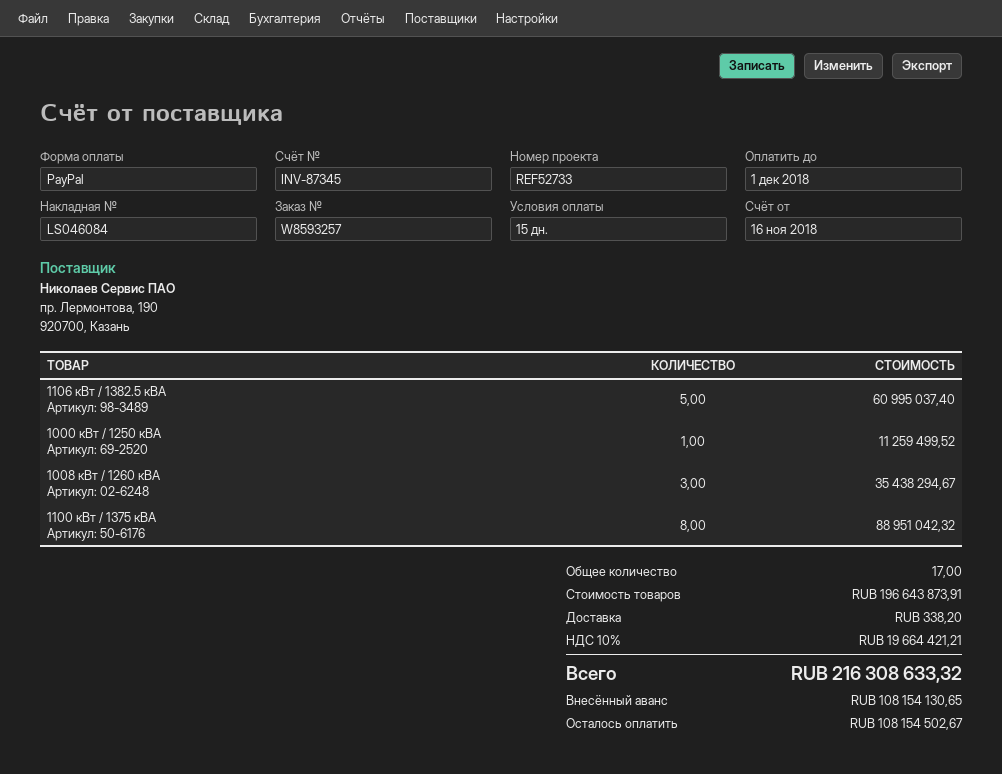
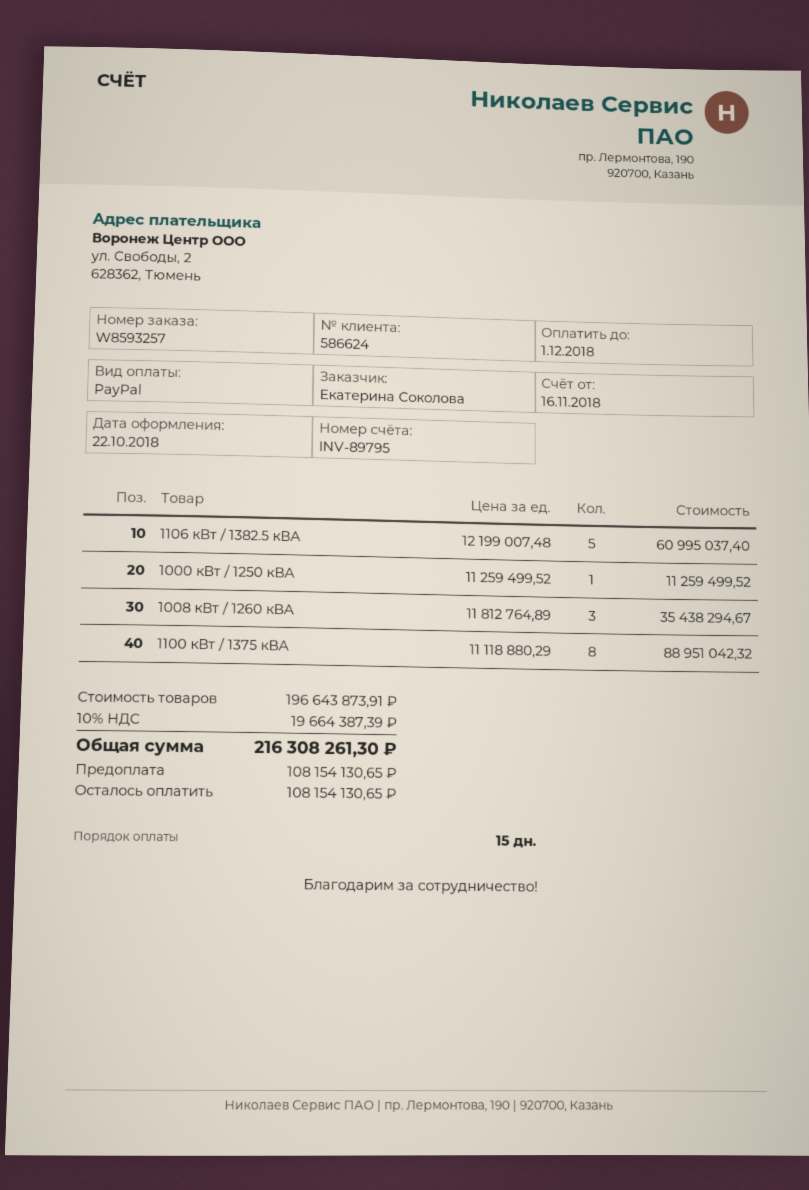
invoice number: INV-87345 -> INV-89795
shipping: 338.20 -> none
tax: 10% = 19664421.21 -> 10% = 19664387.39
total: 216308633.32 -> 216308261.30
balance: 108154502.67 -> 108154130.65

